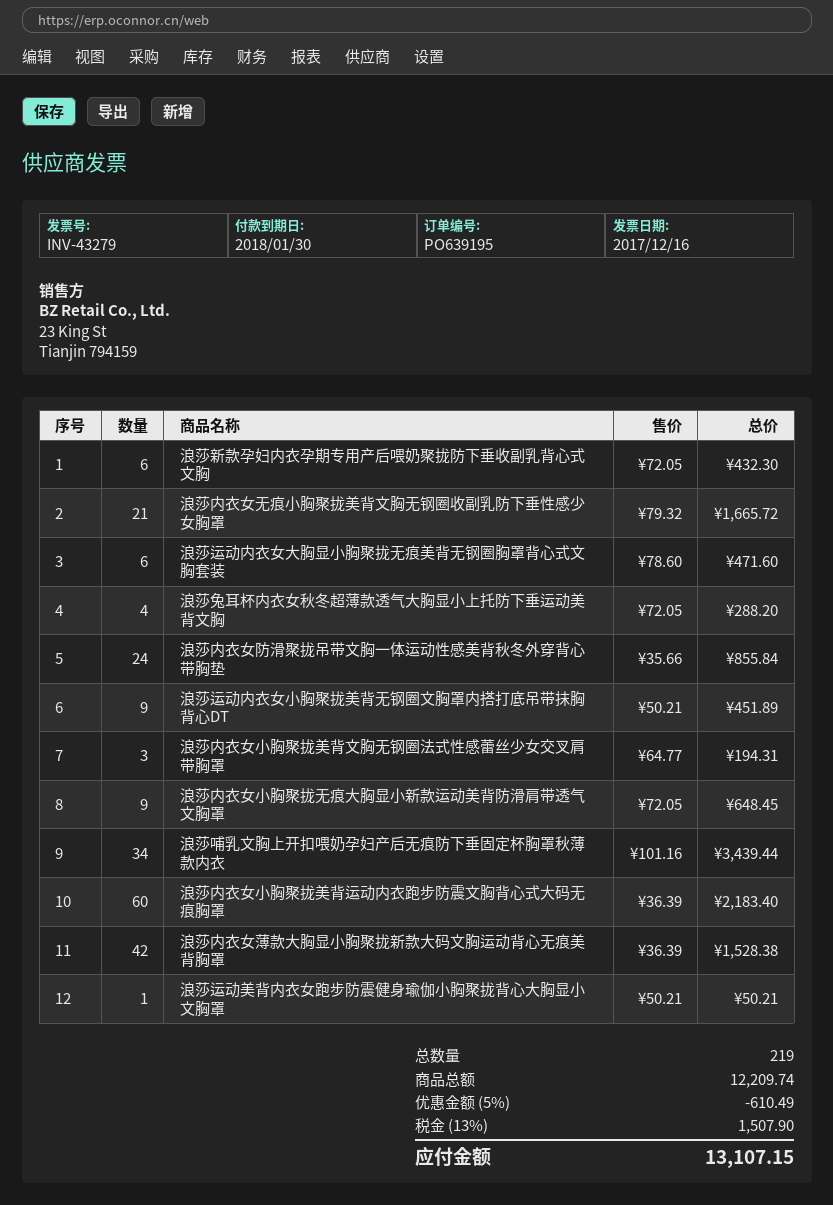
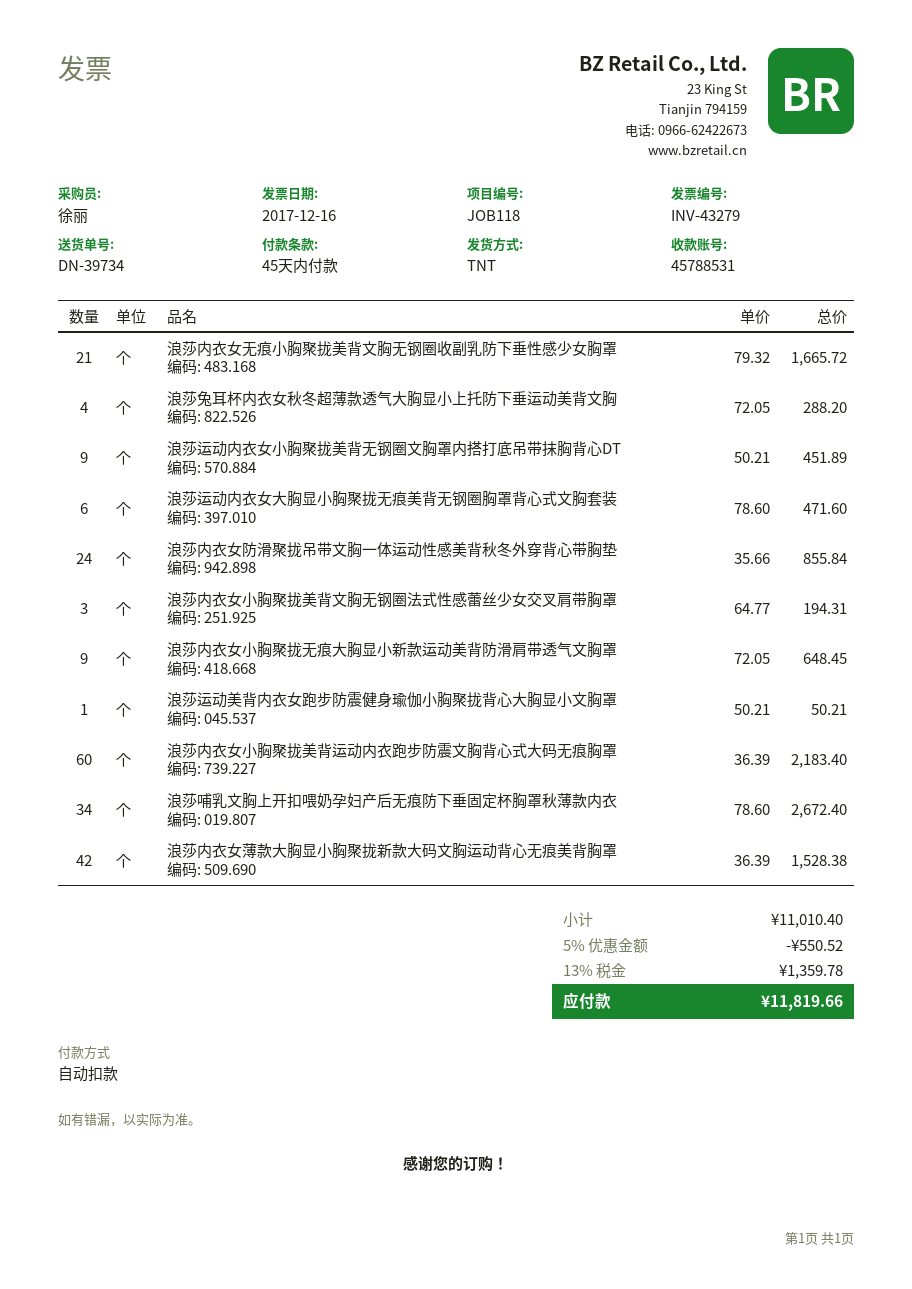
浪莎新款孕妇内衣孕期专用产后喂奶聚拢防下垂收副乳背心式文胸: 6 x 72.05 = 432.30 -> none
浪莎哺乳文胸上开扣喂奶孕妇产后无痕防下垂固定杯胸罩秋薄款内衣: 34 x 101.16 = 3439.44 -> 34 x 78.60 = 2672.40
subtotal: 12209.74 -> 11010.40
discount: 5% = 610.49 -> 5% = 550.52
tax: 13% = 1507.90 -> 13% = 1359.78
total: 13107.15 -> 11819.66

